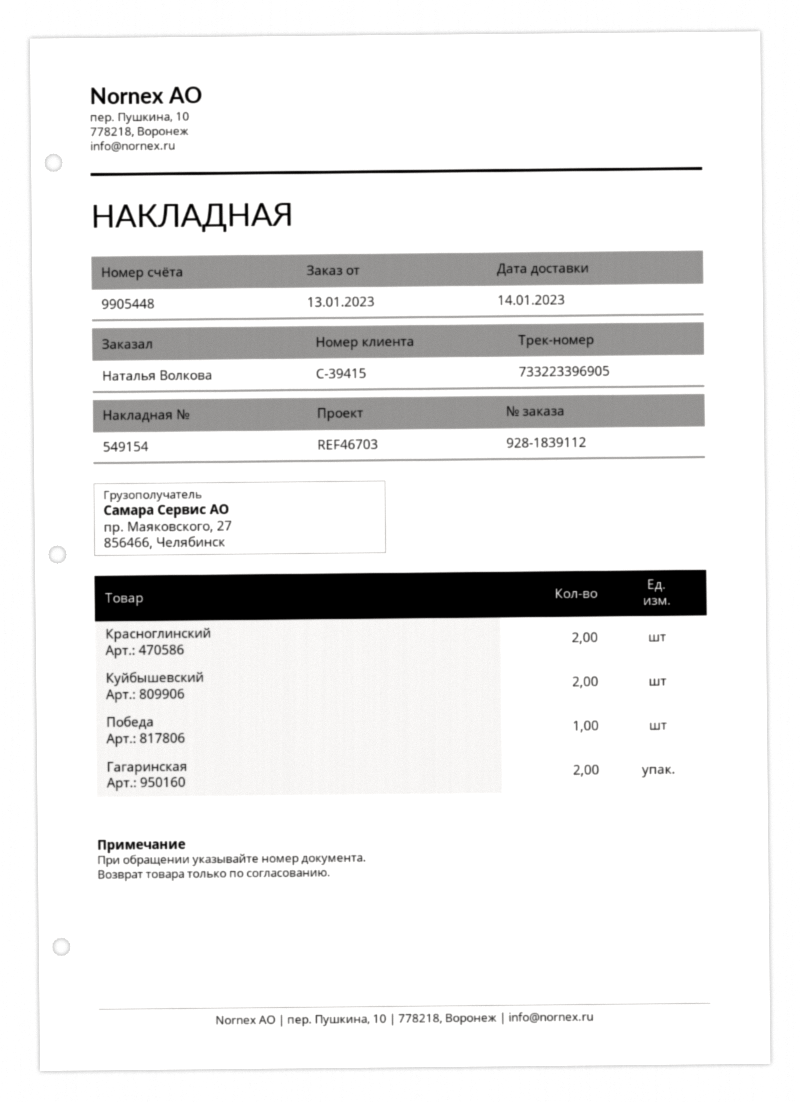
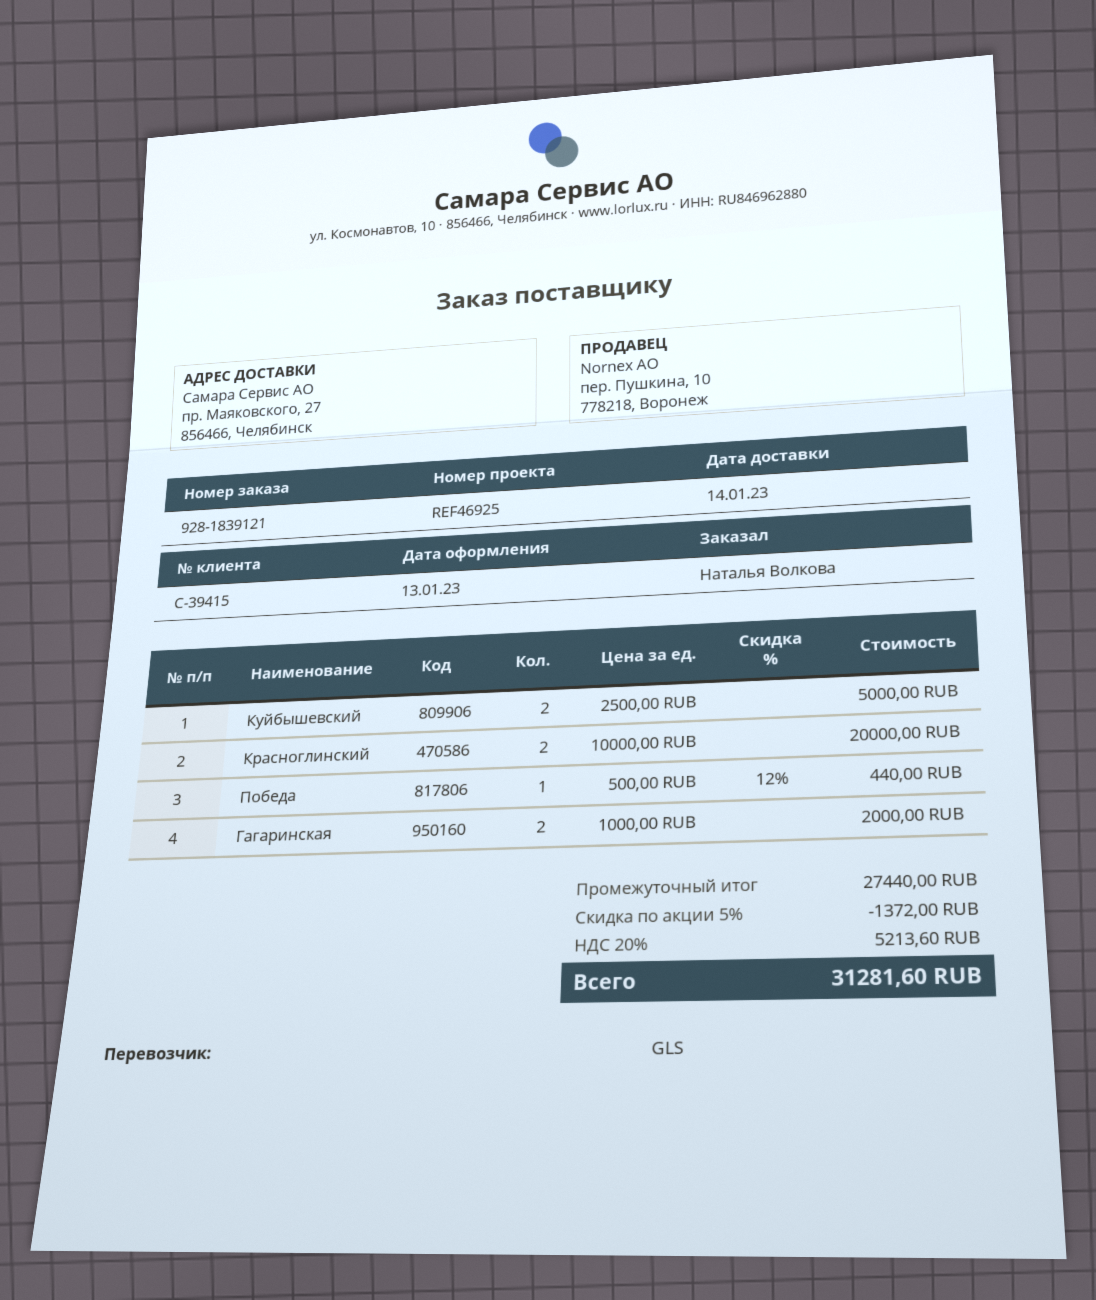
order number: 928-1839112 -> 928-1839121
reference: REF46703 -> REF46925

